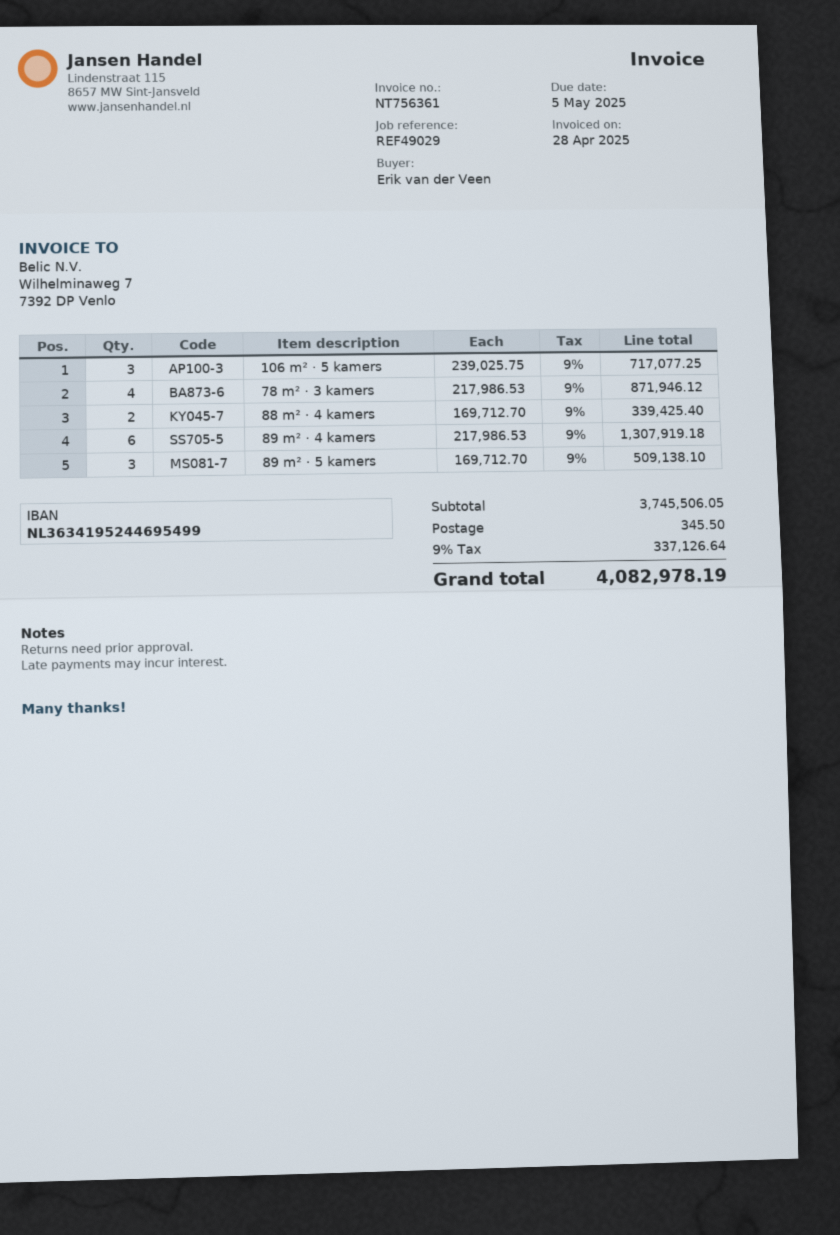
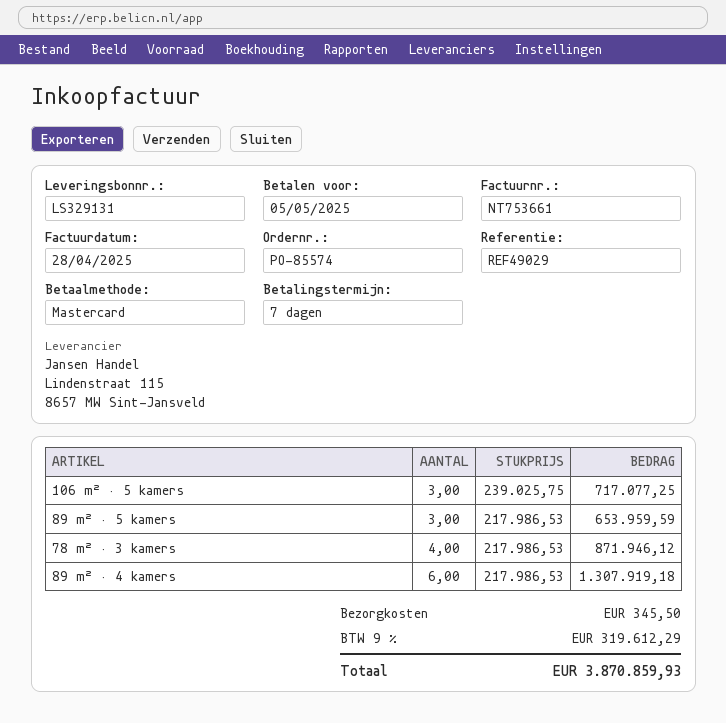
invoice number: NT756361 -> NT753661
88 m² · 4 kamers: 2 x 169712.70 = 339425.40 -> none
89 m² · 5 kamers: 3 x 169712.70 = 509138.10 -> 3 x 217986.53 = 653959.59
tax: 9% = 337126.64 -> 9% = 319612.29
total: 4082978.19 -> 3870859.93

